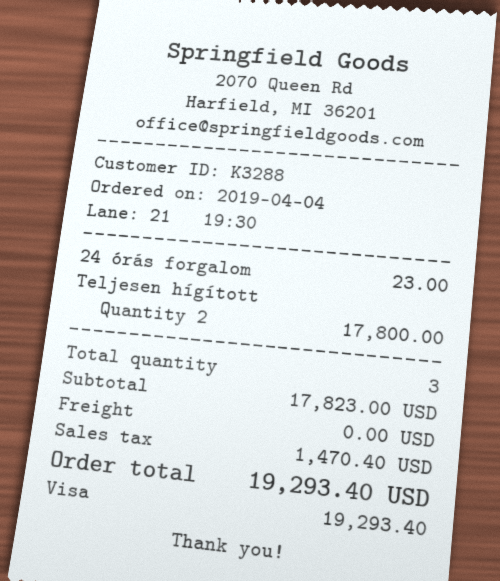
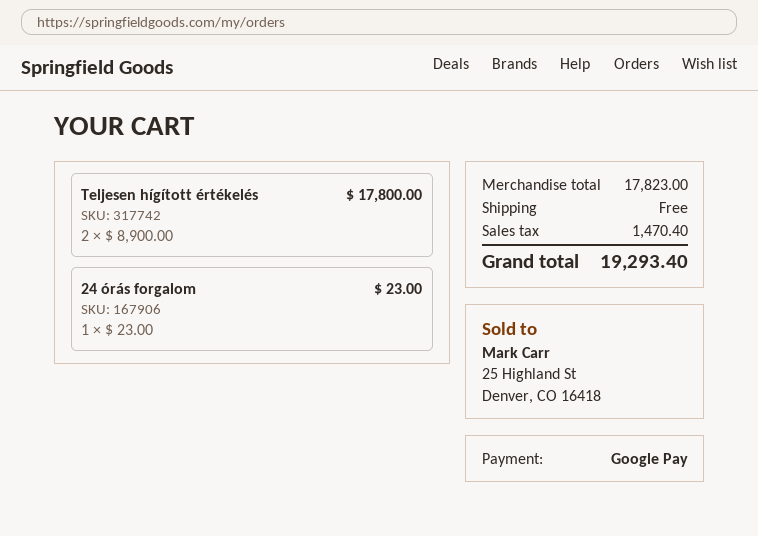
payment method: Visa -> Google Pay

